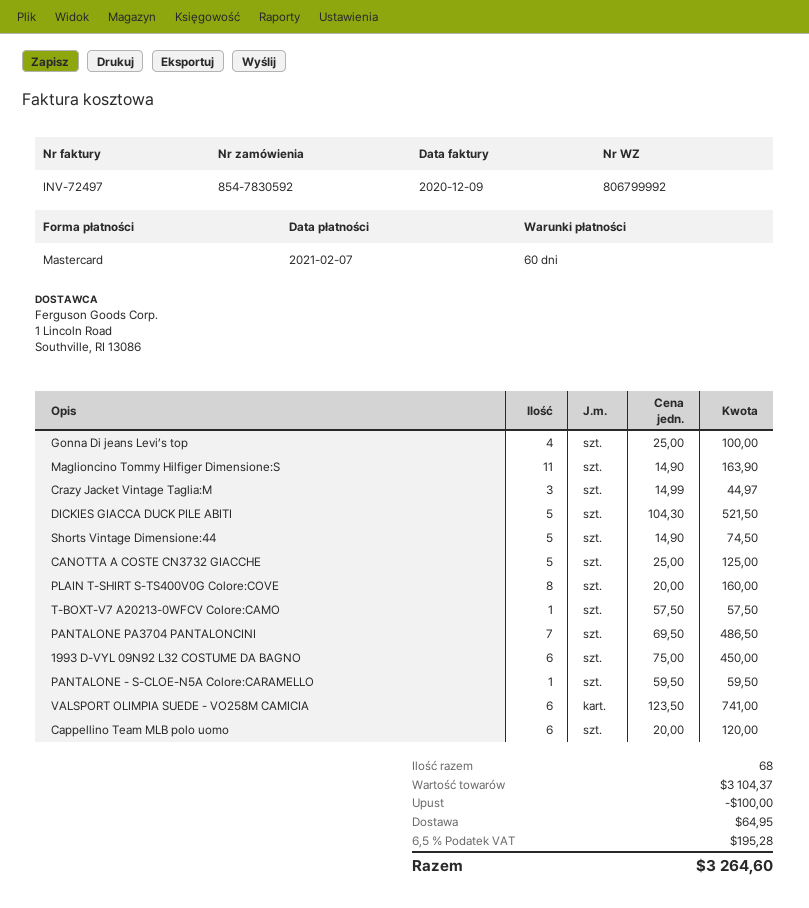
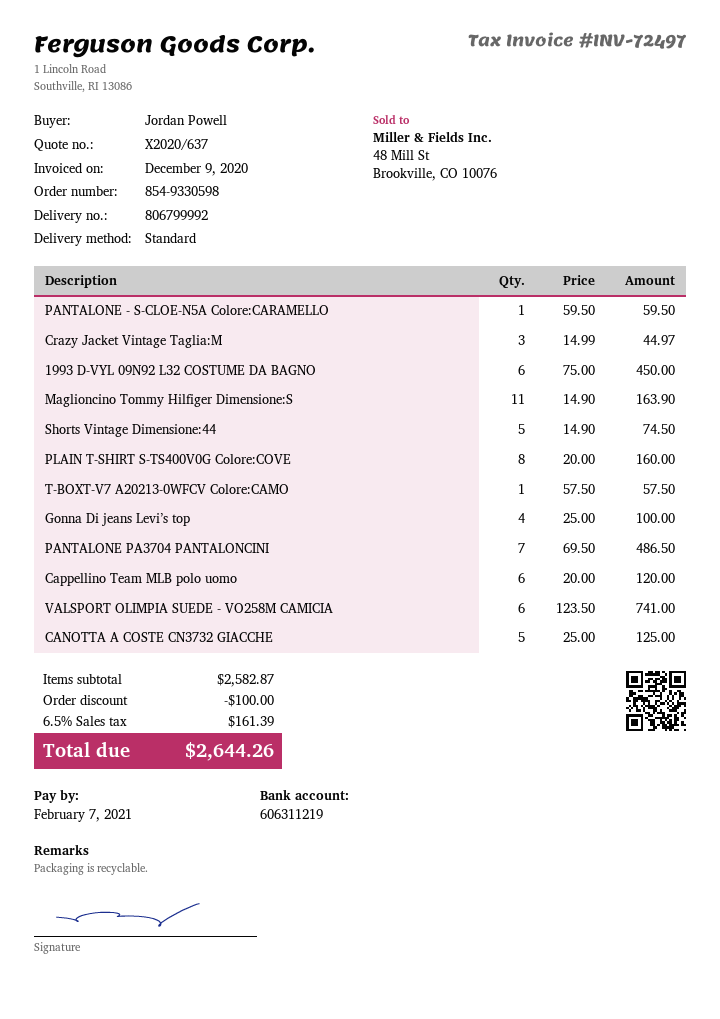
order number: 854-7830592 -> 854-9330598
DICKIES GIACCA DUCK PILE ABITI: 5 x 104.30 = 521.50 -> none
subtotal: 3104.37 -> 2582.87
shipping: 64.95 -> none
tax: 6.5% = 195.28 -> 6.5% = 161.39
total: 3264.60 -> 2644.26

